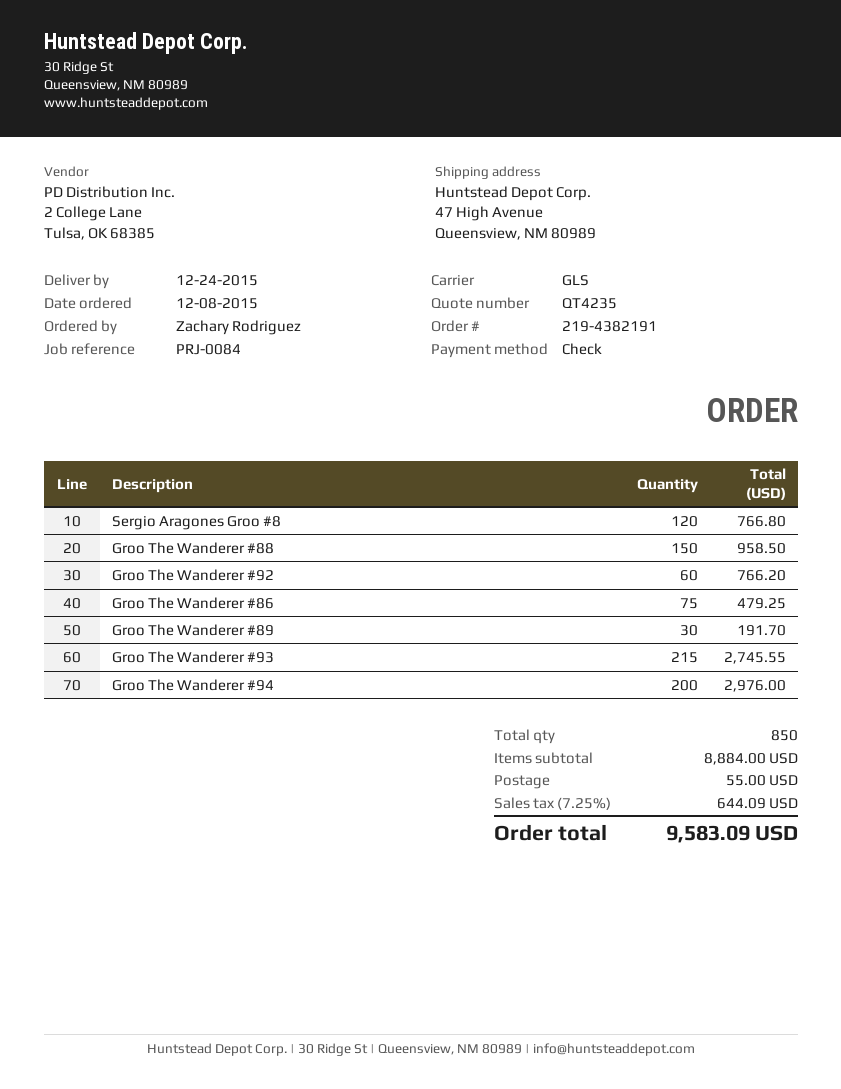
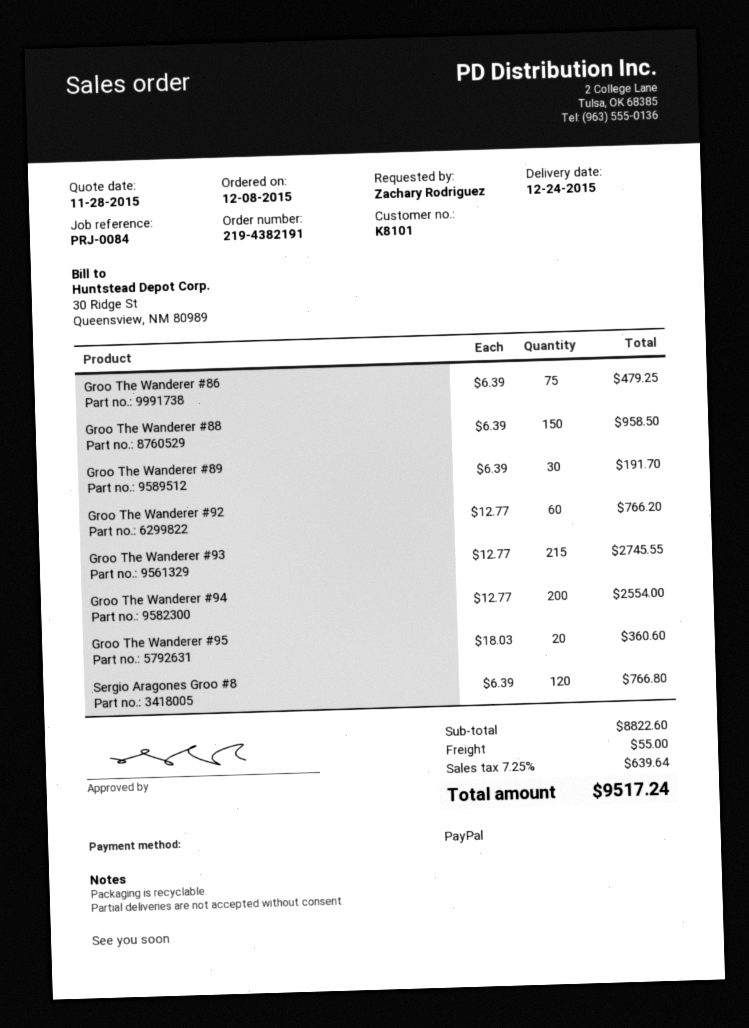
payment method: cheque -> PayPal
Groo The Wanderer #94: 200 for 2976.00 -> 200 for 2554.00
Groo The Wanderer #95: none -> 20 for 360.60
subtotal: 8884.00 -> 8822.60
tax: 7.25% = 644.09 -> 7.25% = 639.64
total: 9583.09 -> 9517.24

